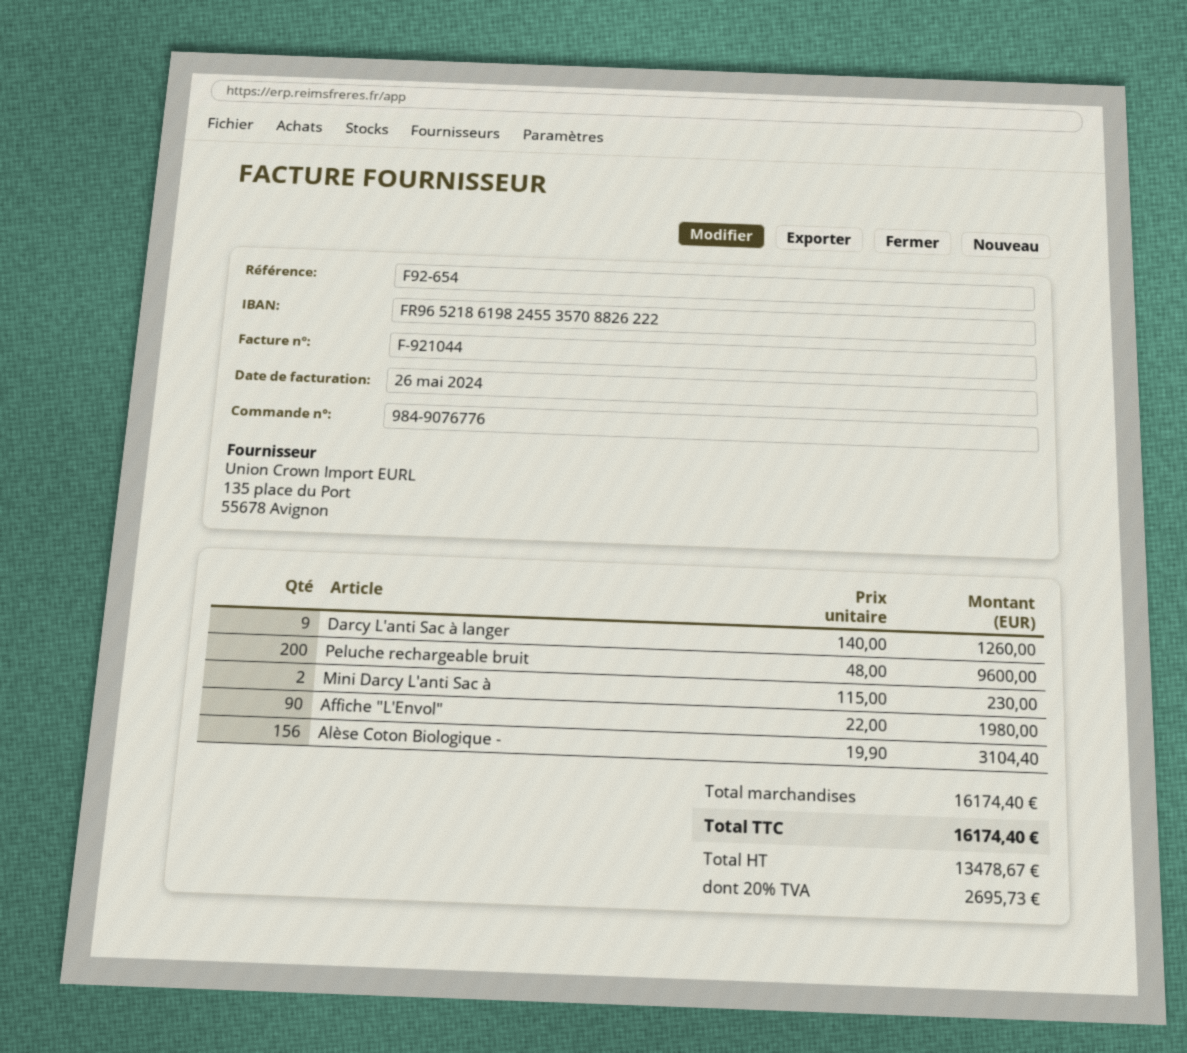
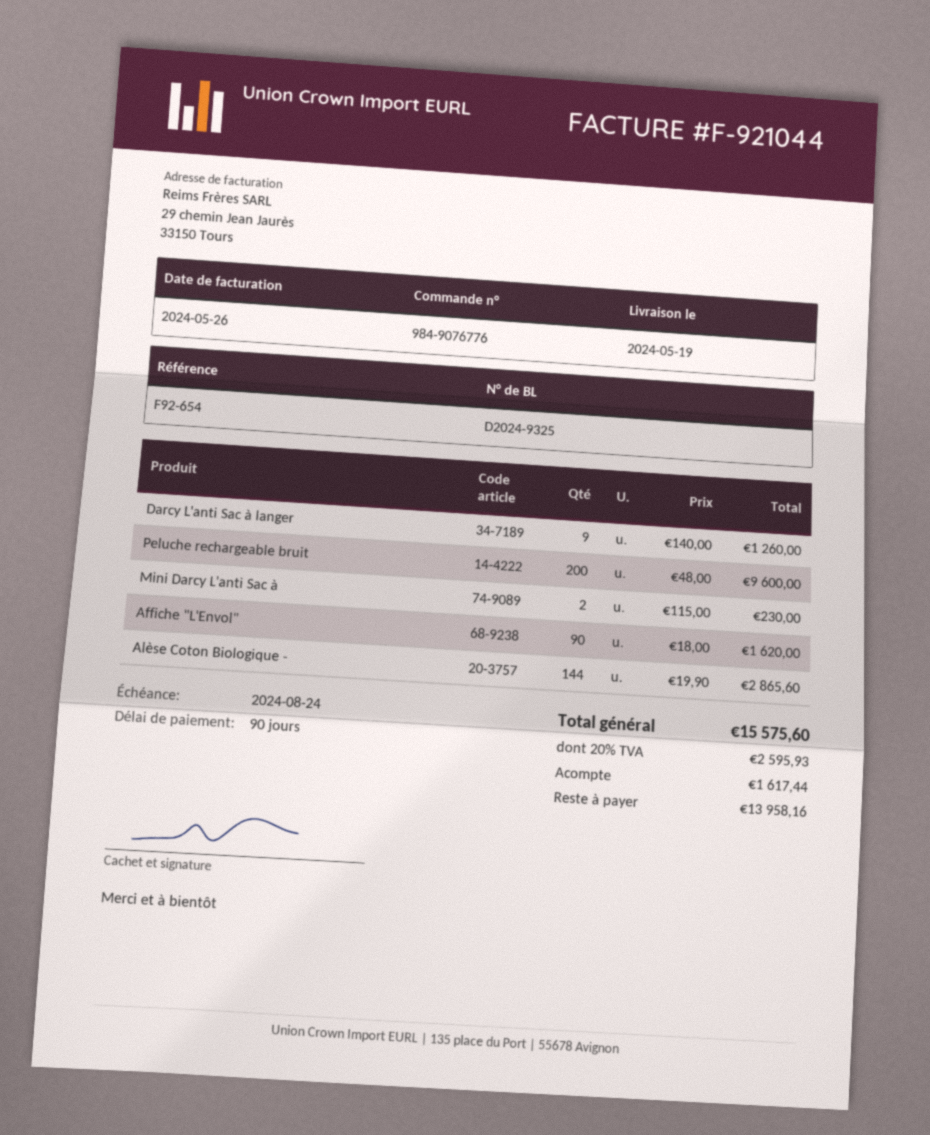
Affiche "L'Envol": 90 x 22.00 = 1980.00 -> 90 x 18.00 = 1620.00
Alèse Coton Biologique -: 156 x 19.90 = 3104.40 -> 144 x 19.90 = 2865.60
tax: 20% = 2695.73 -> 20% = 2595.93
total: 16174.40 -> 15575.60

